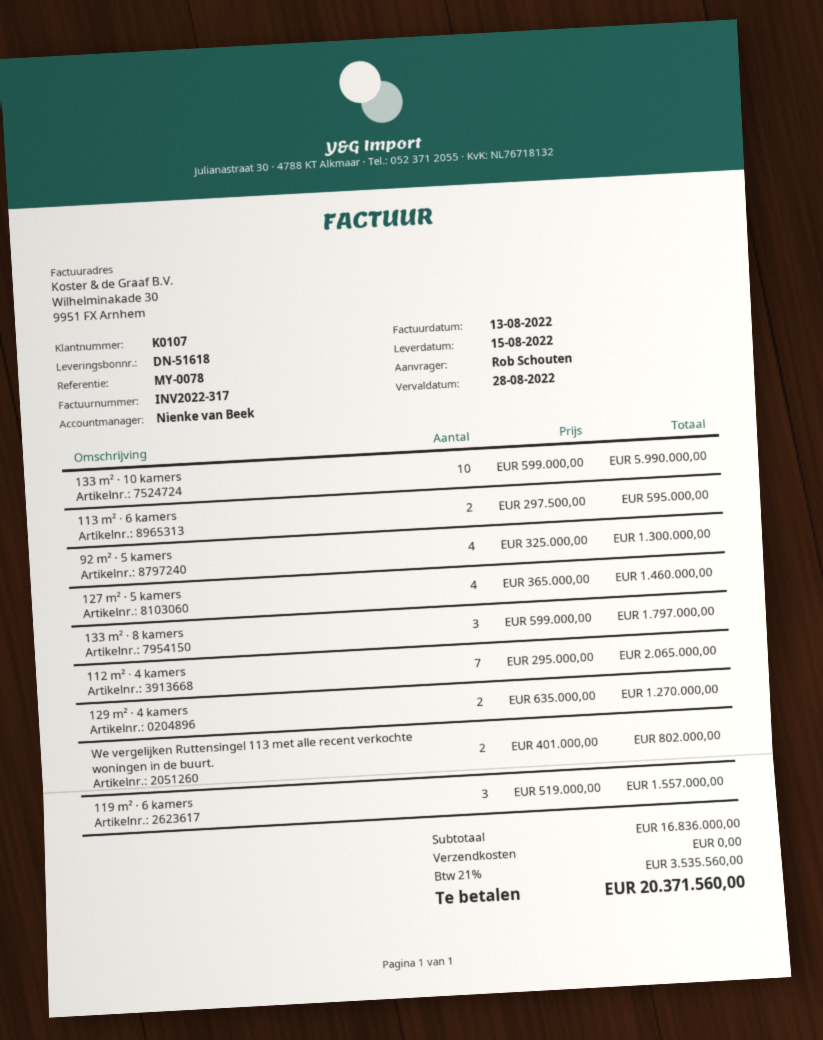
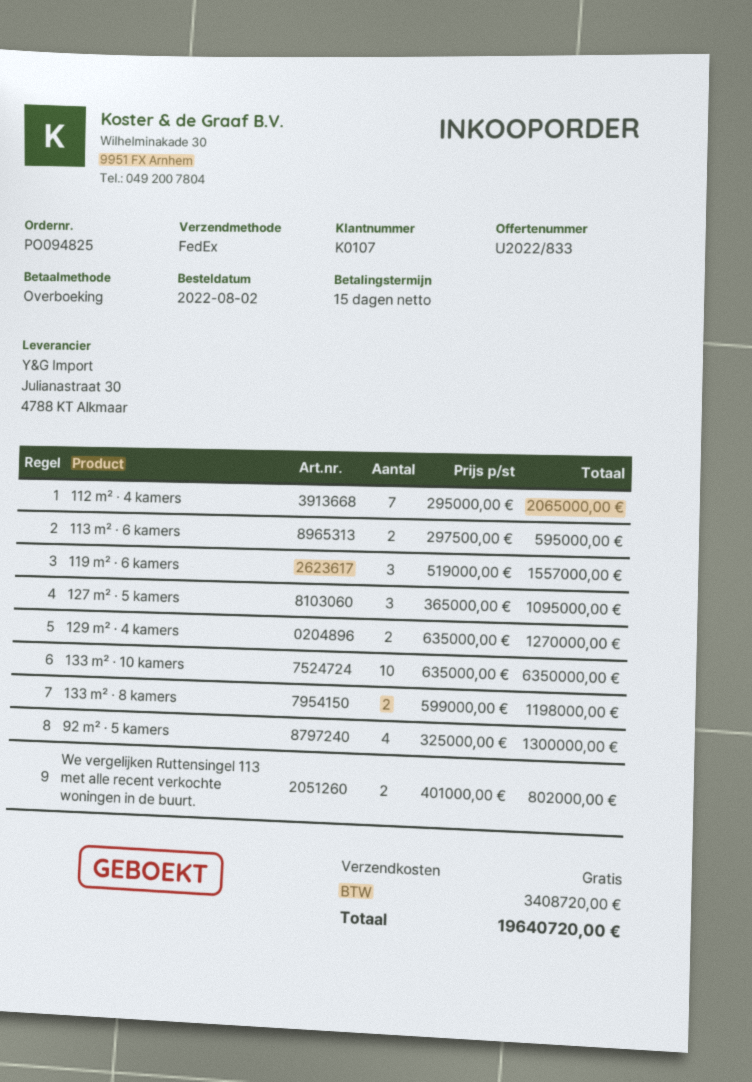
133 m² · 10 kamers: 10 x 599000.00 = 5990000.00 -> 10 x 635000.00 = 6350000.00
127 m² · 5 kamers: 4 x 365000.00 = 1460000.00 -> 3 x 365000.00 = 1095000.00
133 m² · 8 kamers: 3 x 599000.00 = 1797000.00 -> 2 x 599000.00 = 1198000.00
tax: 3535560.00 -> 3408720.00
total: 20371560.00 -> 19640720.00

